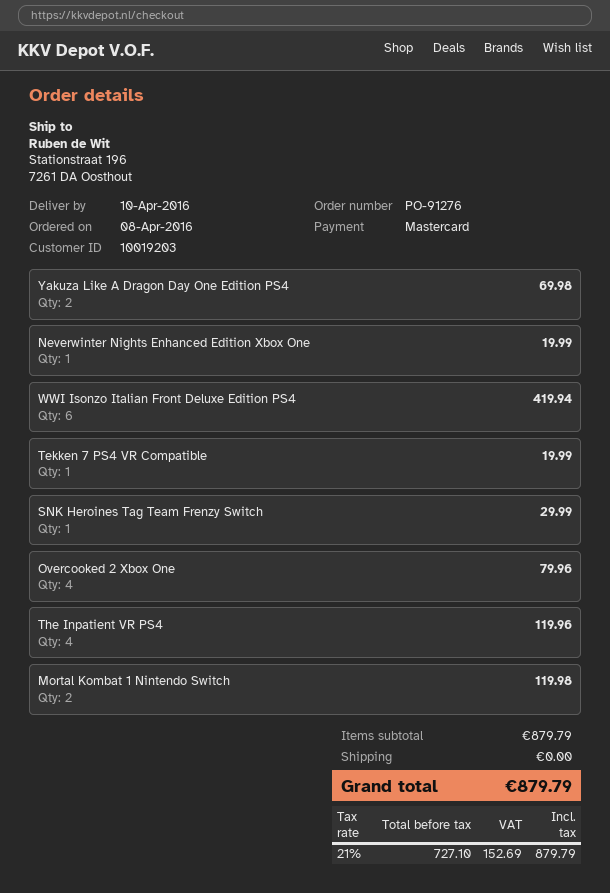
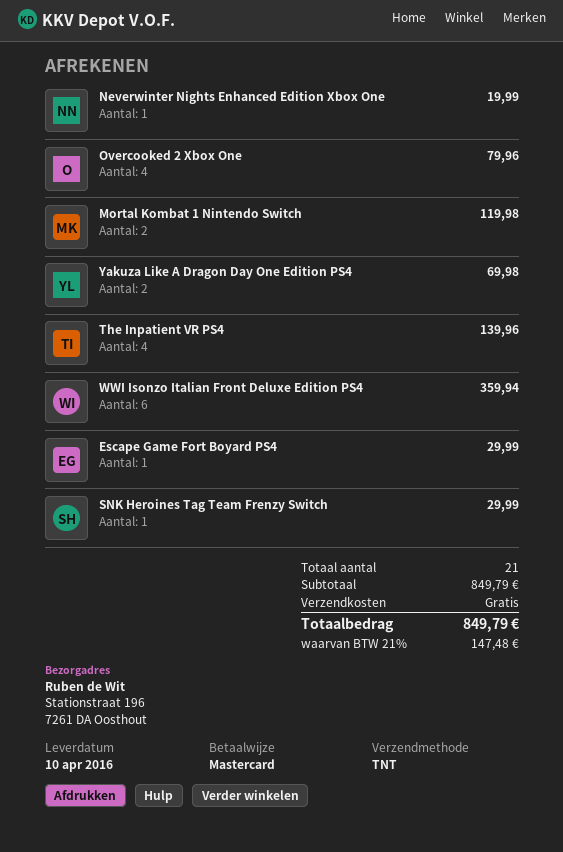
WWI Isonzo Italian Front Deluxe Edition PS4: 6 for 419.94 -> 6 for 359.94
Tekken 7 PS4 VR Compatible: 1 for 19.99 -> none
The Inpatient VR PS4: 4 for 119.96 -> 4 for 139.96
Escape Game Fort Boyard PS4: none -> 1 for 29.99
subtotal: 879.79 -> 849.79
tax: 21% = 152.69 -> 21% = 147.48
total: 879.79 -> 849.79

